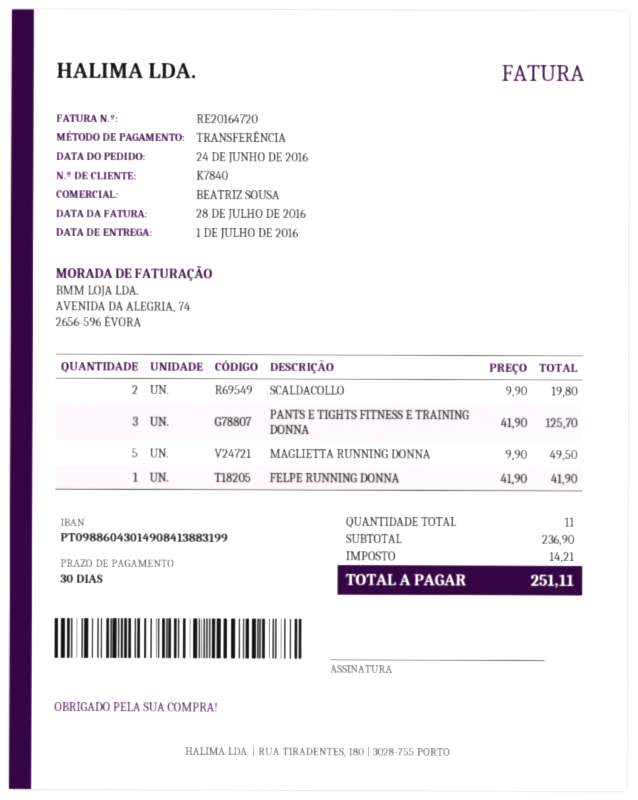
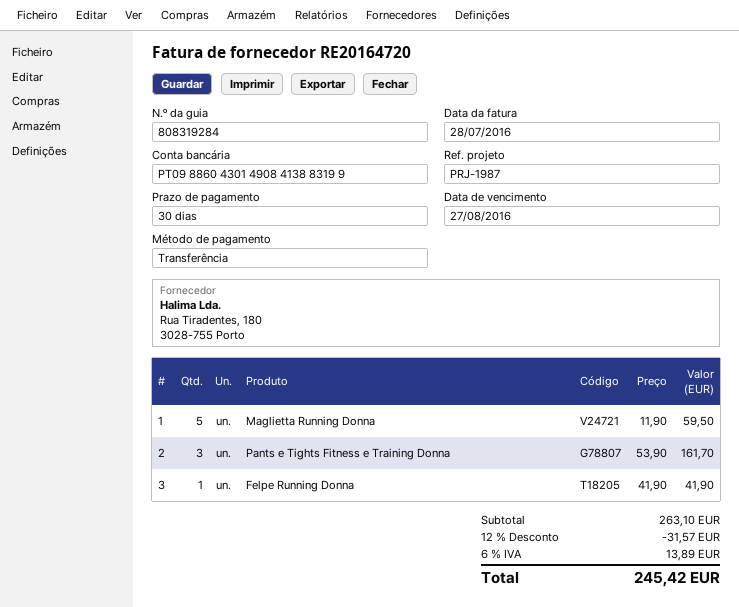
SCALDACOLLO: 2 x 9.90 = 19.80 -> none
PANTS E TIGHTS FITNESS E TRAINING DONNA: 3 x 41.90 = 125.70 -> 3 x 53.90 = 161.70
MAGLIETTA RUNNING DONNA: 5 x 9.90 = 49.50 -> 5 x 11.90 = 59.50
subtotal: 236.90 -> 263.10
discount: none -> 12% = 31.57
tax: 14.21 -> 13.89
total: 251.11 -> 245.42

